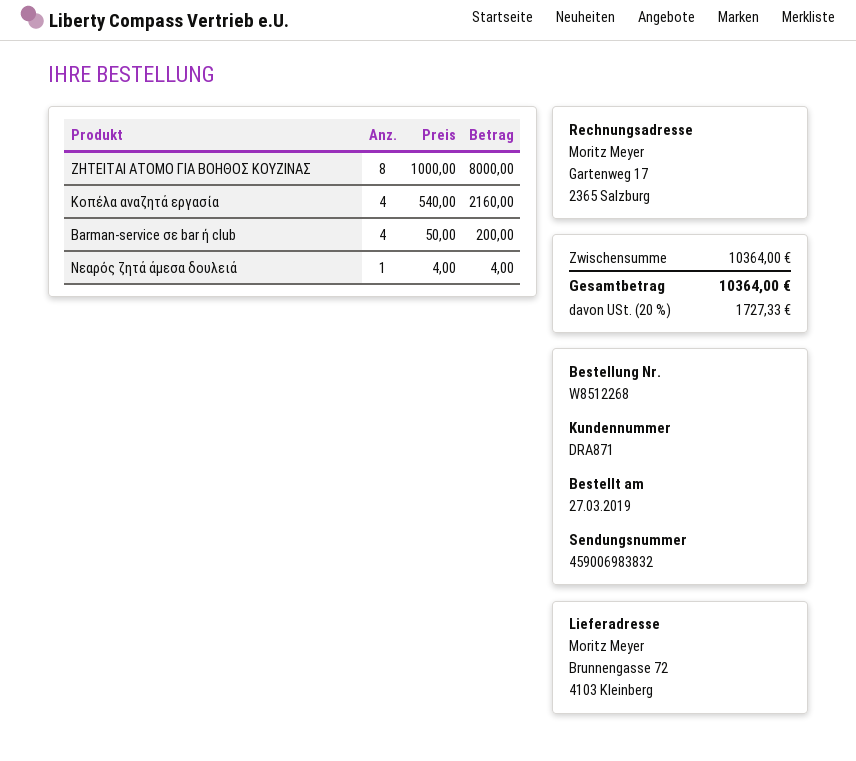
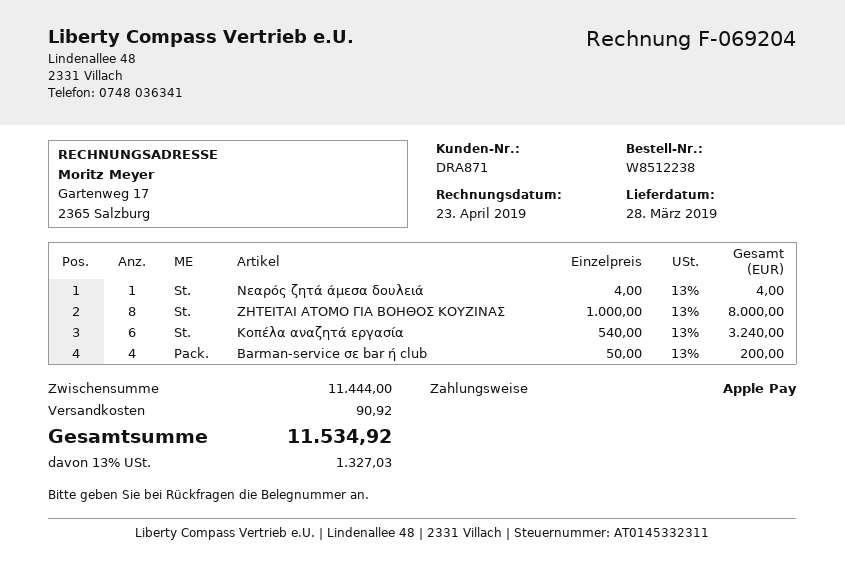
order number: W8512268 -> W8512238
Κοπέλα αναζητά εργασία: 4 x 540.00 = 2160.00 -> 6 x 540.00 = 3240.00
subtotal: 10364.00 -> 11444.00
shipping: none -> 90.92
tax: 20% = 1727.33 -> 13% = 1327.03
total: 10364.00 -> 11534.92

